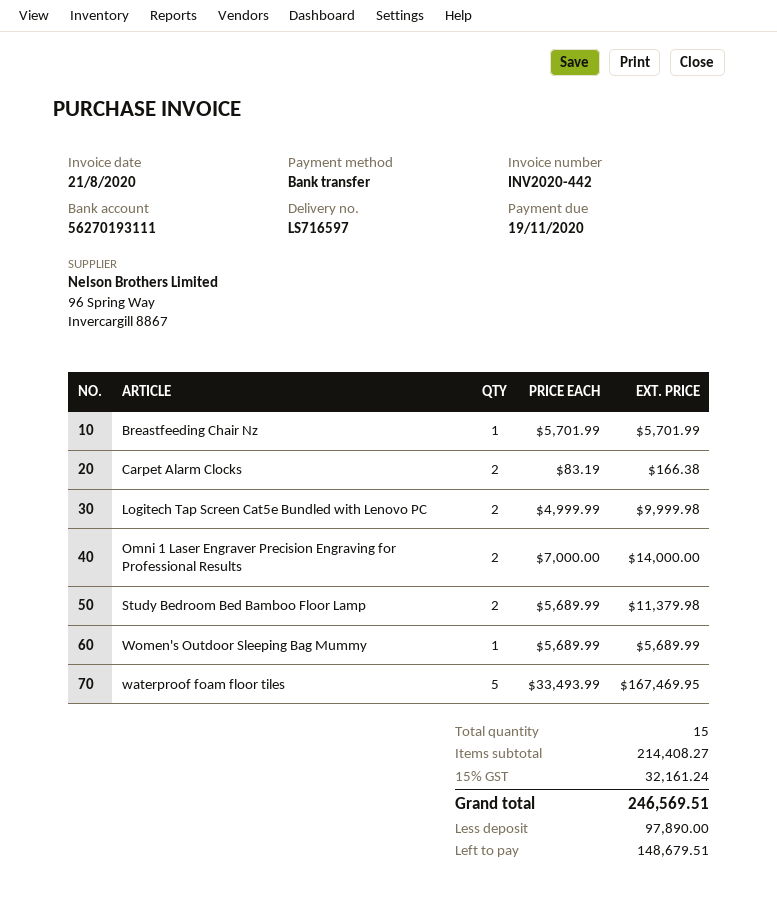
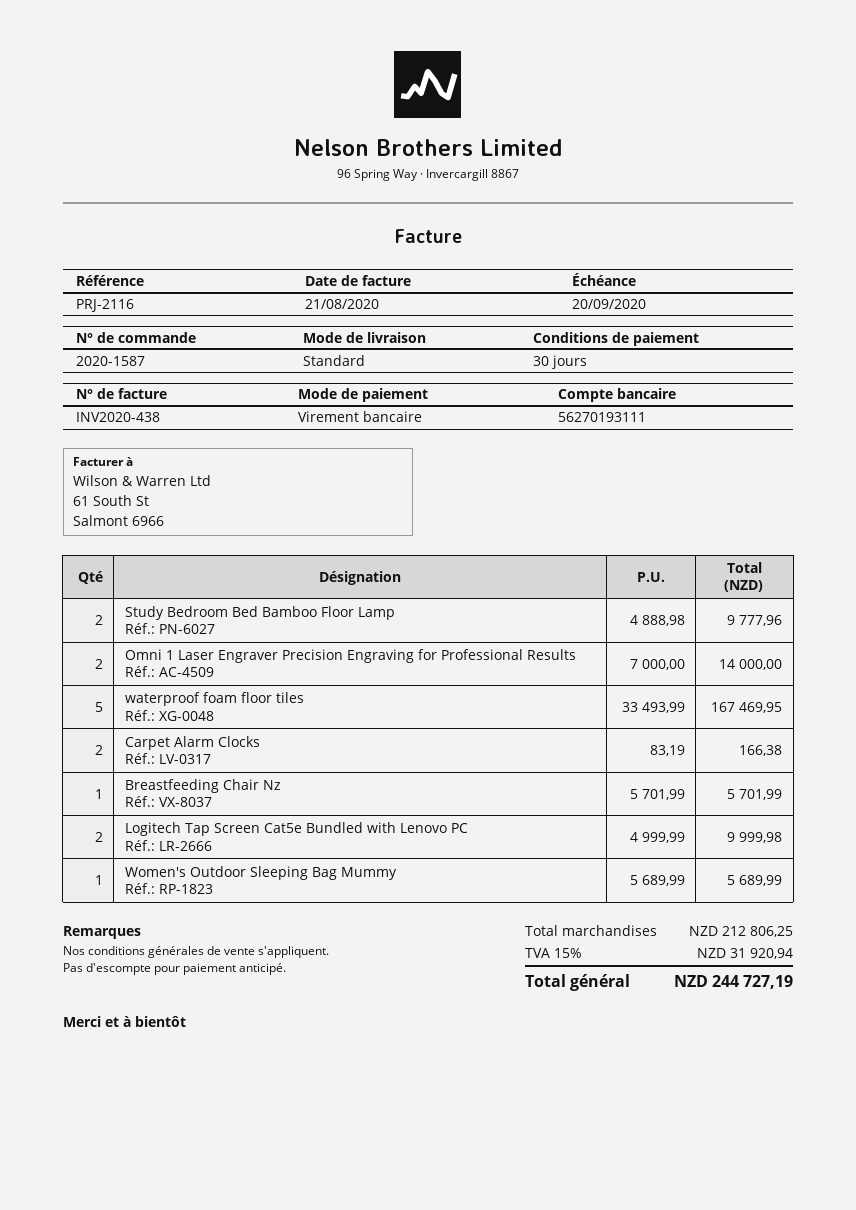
invoice number: INV2020-442 -> INV2020-438
due date: 2020-11-19 -> 2020-09-20
Study Bedroom Bed Bamboo Floor Lamp: 2 x 5689.99 = 11379.98 -> 2 x 4888.98 = 9777.96
subtotal: 214408.27 -> 212806.25
tax: 15% = 32161.24 -> 15% = 31920.94
total: 246569.51 -> 244727.19

